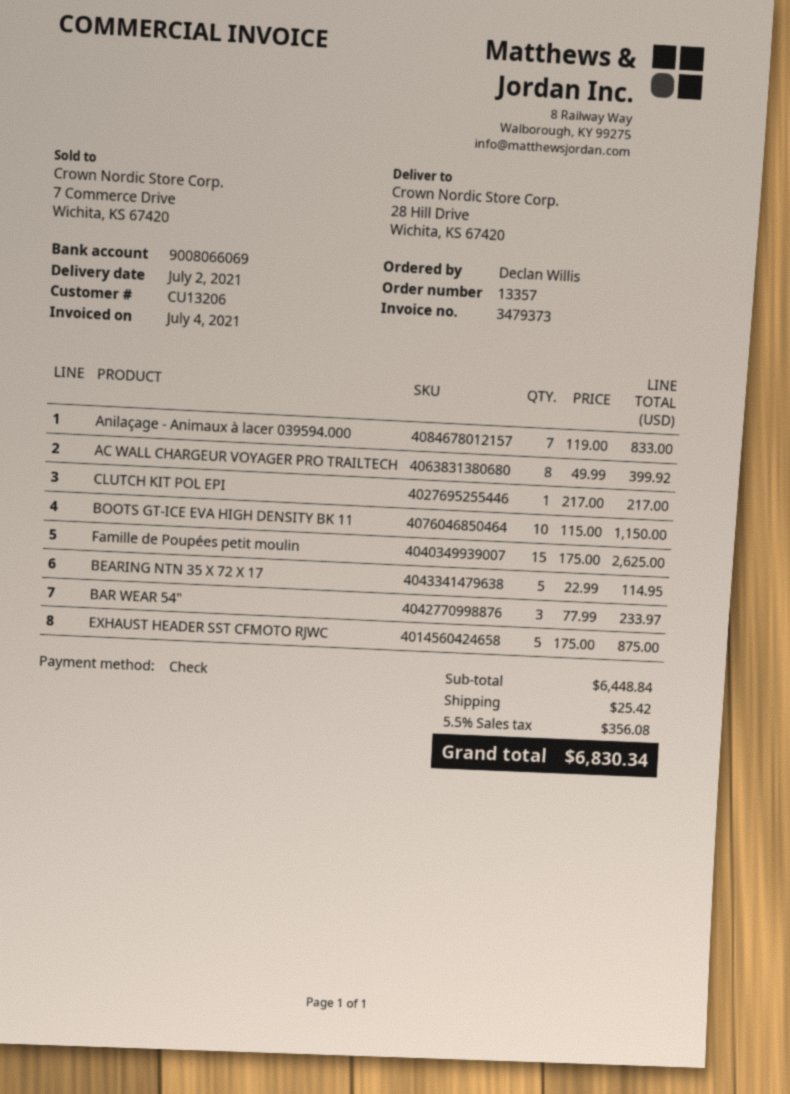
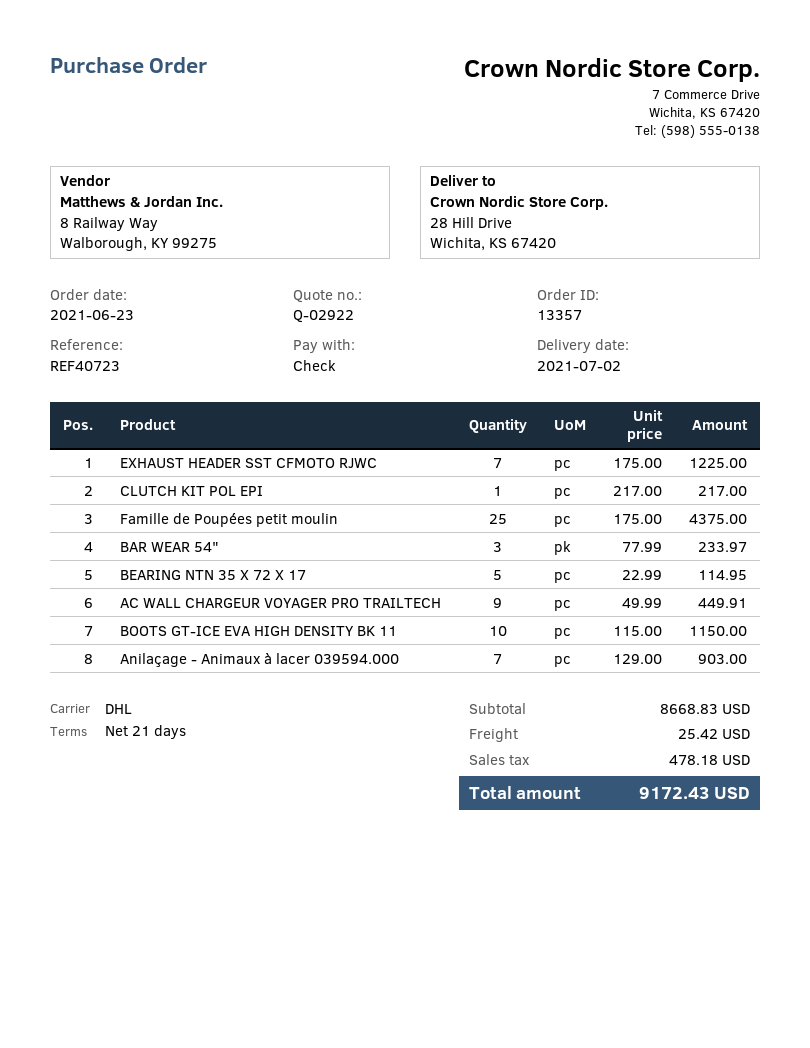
Anilaçage - Animaux à lacer 039594.000: 7 x 119.00 = 833.00 -> 7 x 129.00 = 903.00
AC WALL CHARGEUR VOYAGER PRO TRAILTECH: 8 x 49.99 = 399.92 -> 9 x 49.99 = 449.91
Famille de Poupées petit moulin: 15 x 175.00 = 2625.00 -> 25 x 175.00 = 4375.00
EXHAUST HEADER SST CFMOTO RJWC: 5 x 175.00 = 875.00 -> 7 x 175.00 = 1225.00
subtotal: 6448.84 -> 8668.83
tax: 356.08 -> 478.18
total: 6830.34 -> 9172.43

